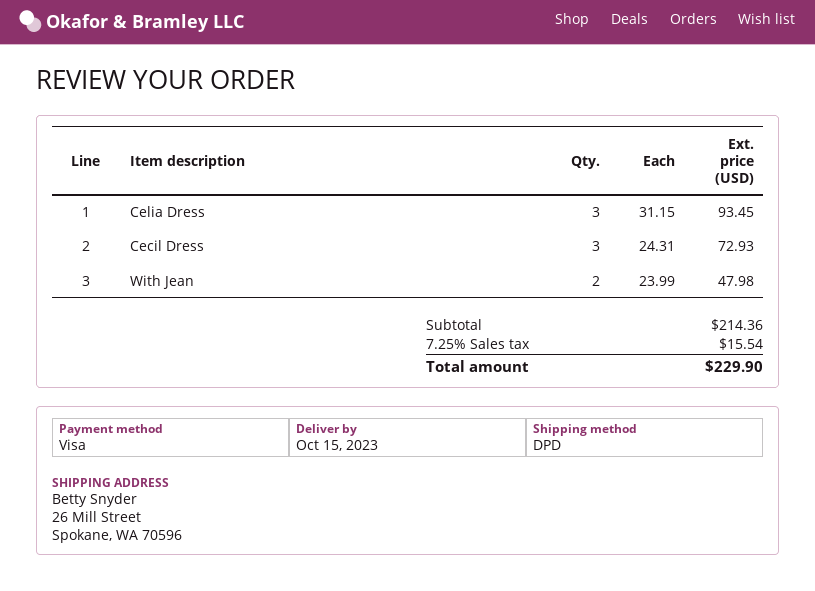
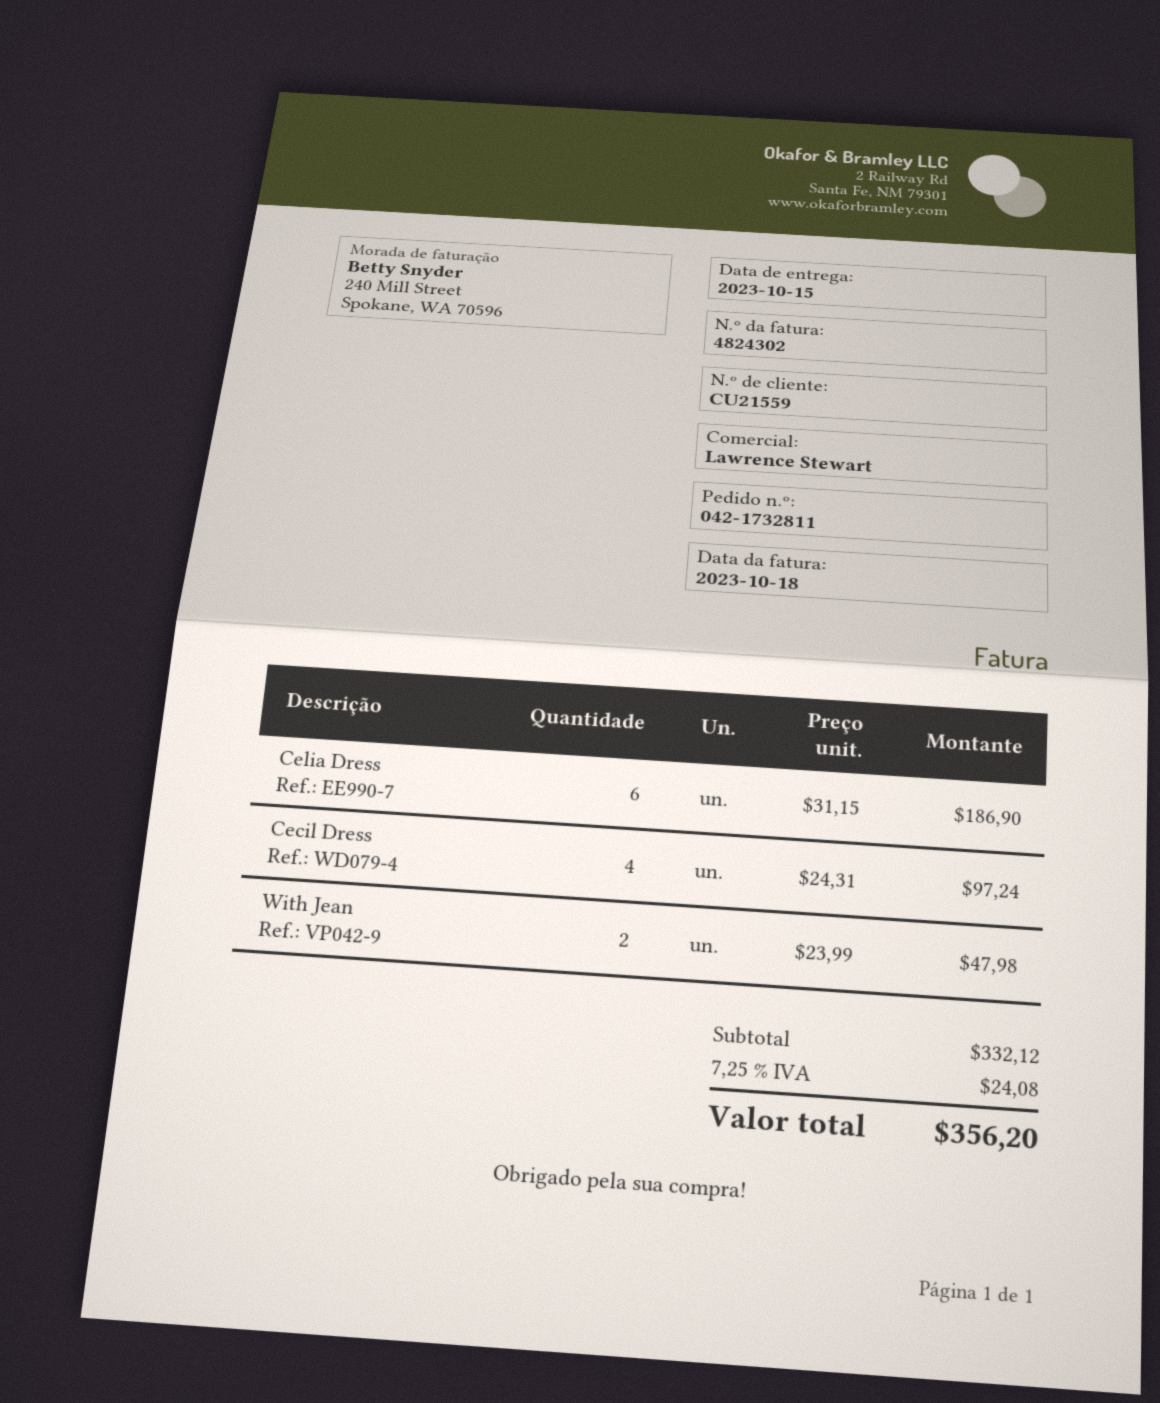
Celia Dress: 3 x 31.15 = 93.45 -> 6 x 31.15 = 186.90
Cecil Dress: 3 x 24.31 = 72.93 -> 4 x 24.31 = 97.24
subtotal: 214.36 -> 332.12
tax: 7.25% = 15.54 -> 7.25% = 24.08
total: 229.90 -> 356.20

